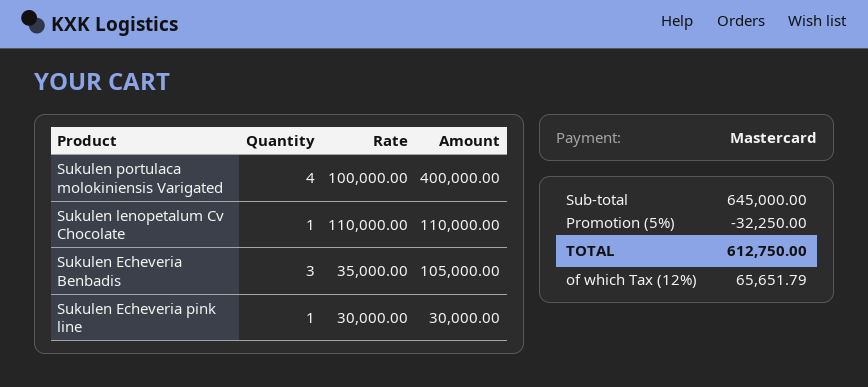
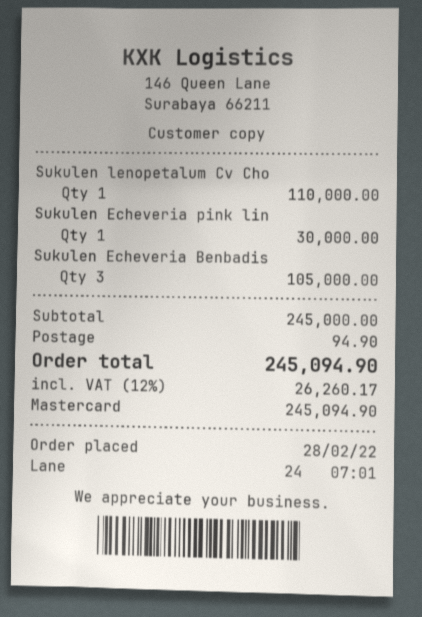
Sukulen portulaca molokiniensis Varigated: 4 for 400000.00 -> none
subtotal: 645000.00 -> 245000.00
discount: 5% = 32250.00 -> none
shipping: none -> 94.90
tax: 12% = 65651.79 -> 12% = 26260.17
total: 612750.00 -> 245094.90

